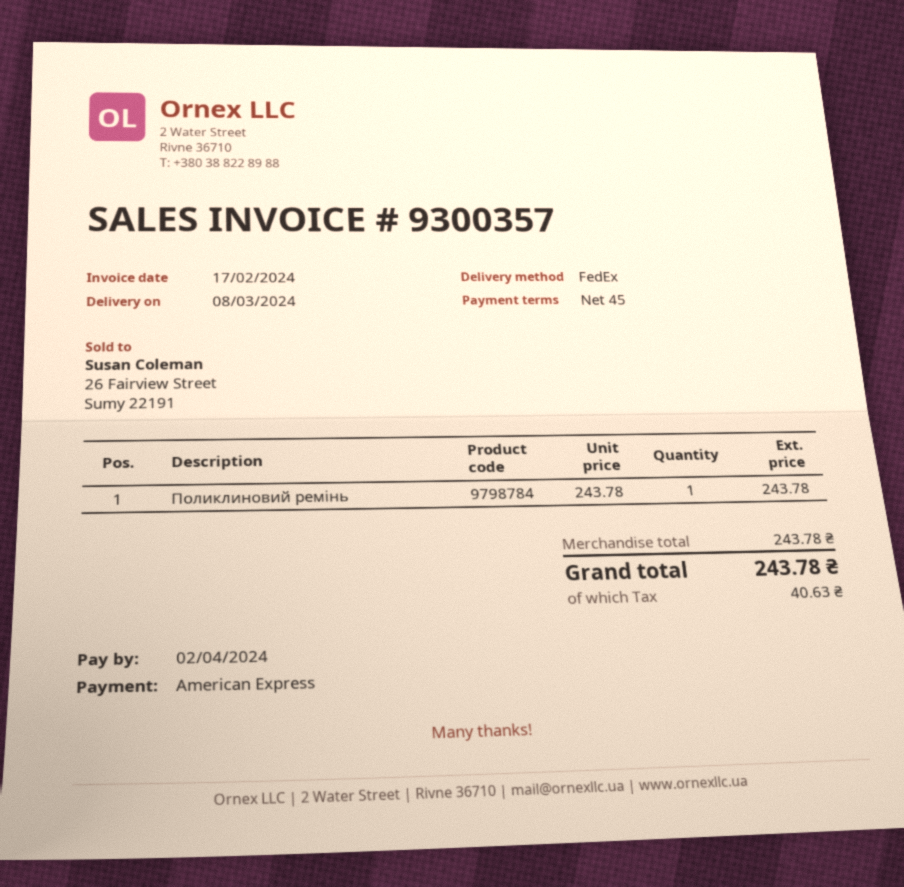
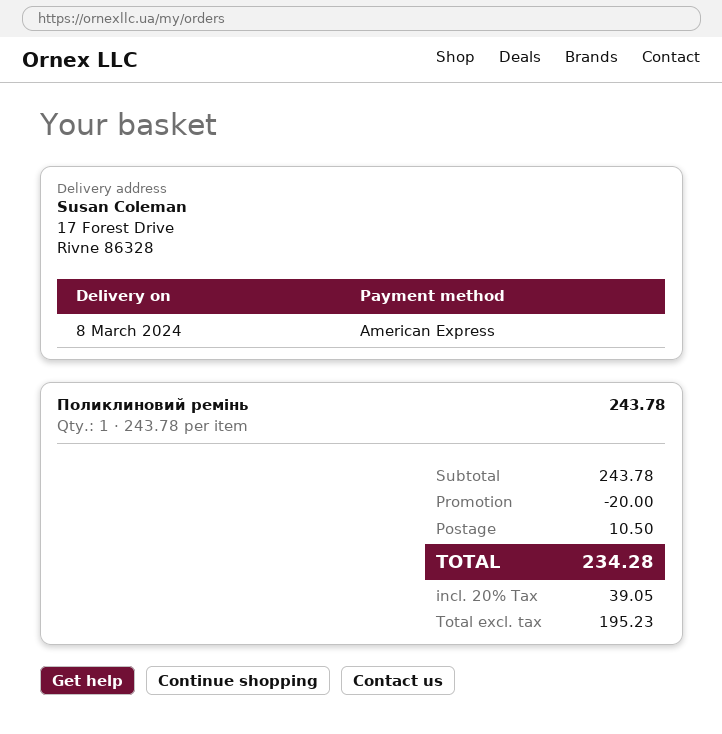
discount: none -> 20.00
shipping: none -> 10.50
tax: 40.63 -> 39.05
total: 243.78 -> 234.28

